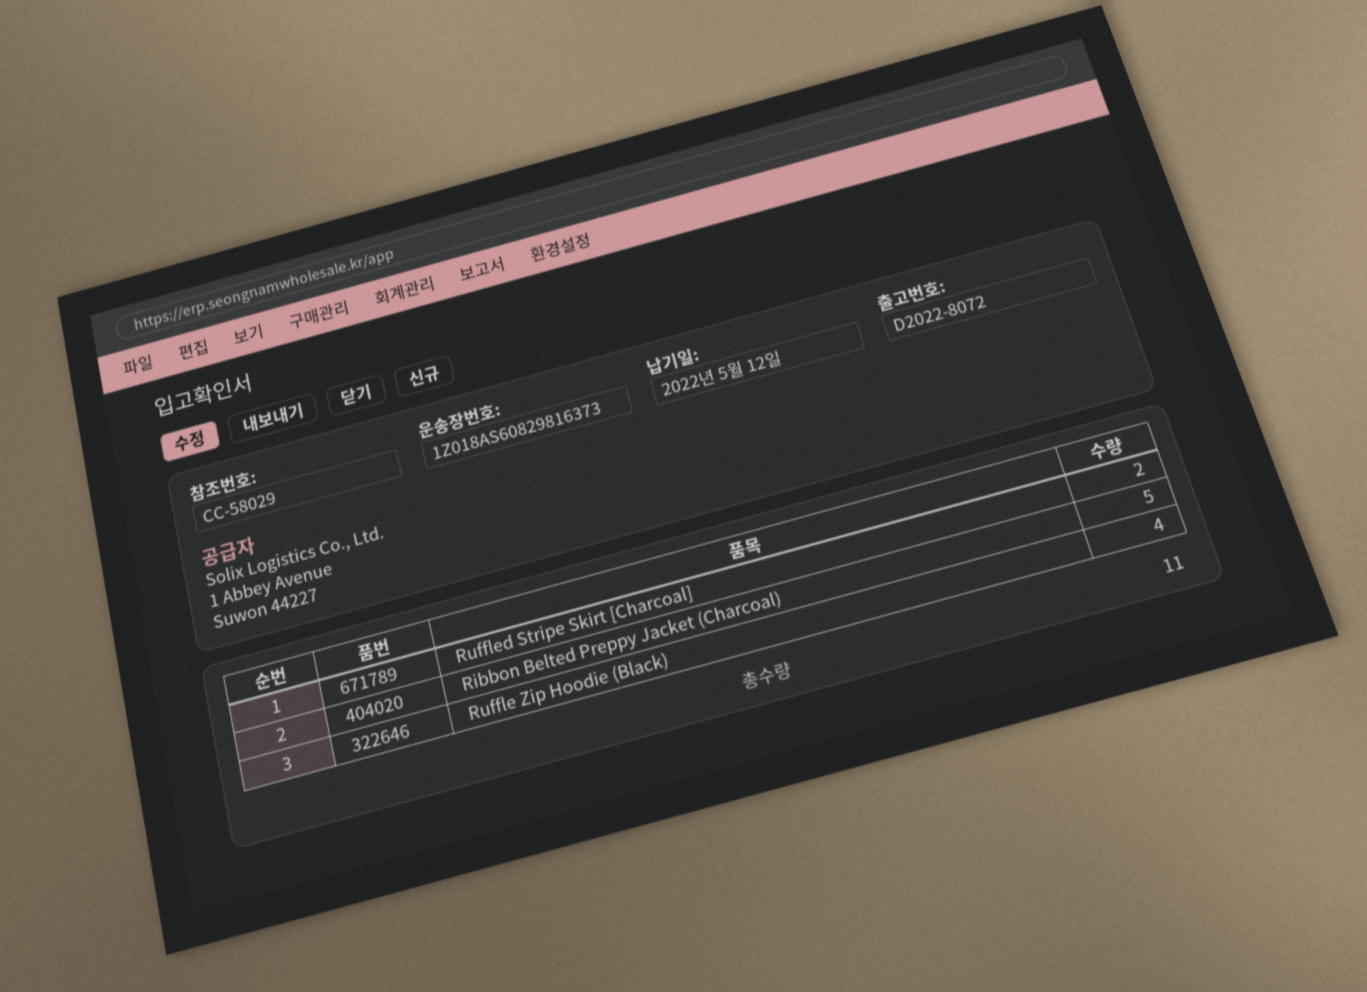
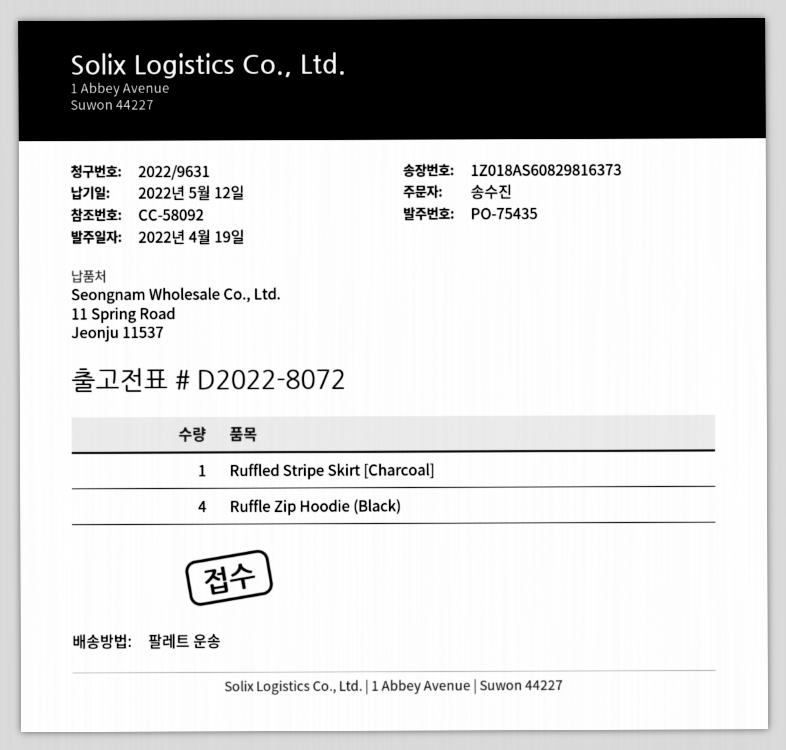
reference: CC-58029 -> CC-58092
Ruffled Stripe Skirt [Charcoal]: 2 -> 1
Ribbon Belted Preppy Jacket (Charcoal): 5 -> none

